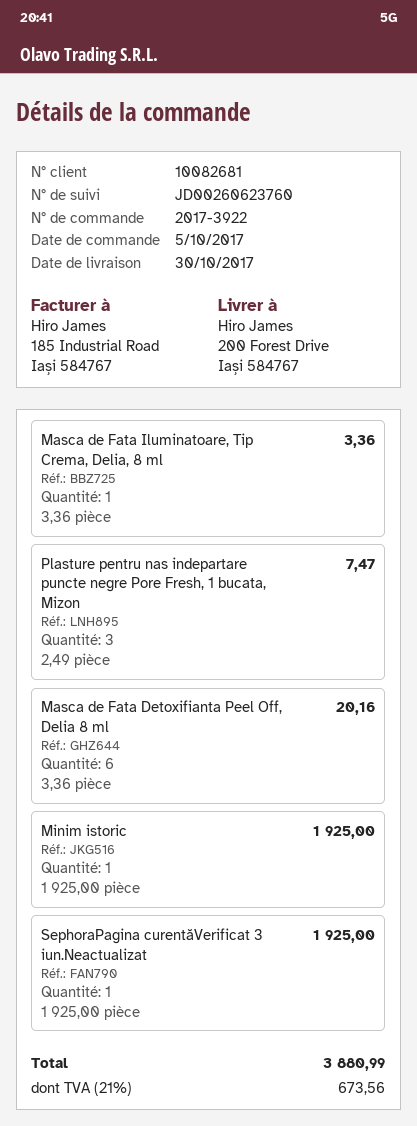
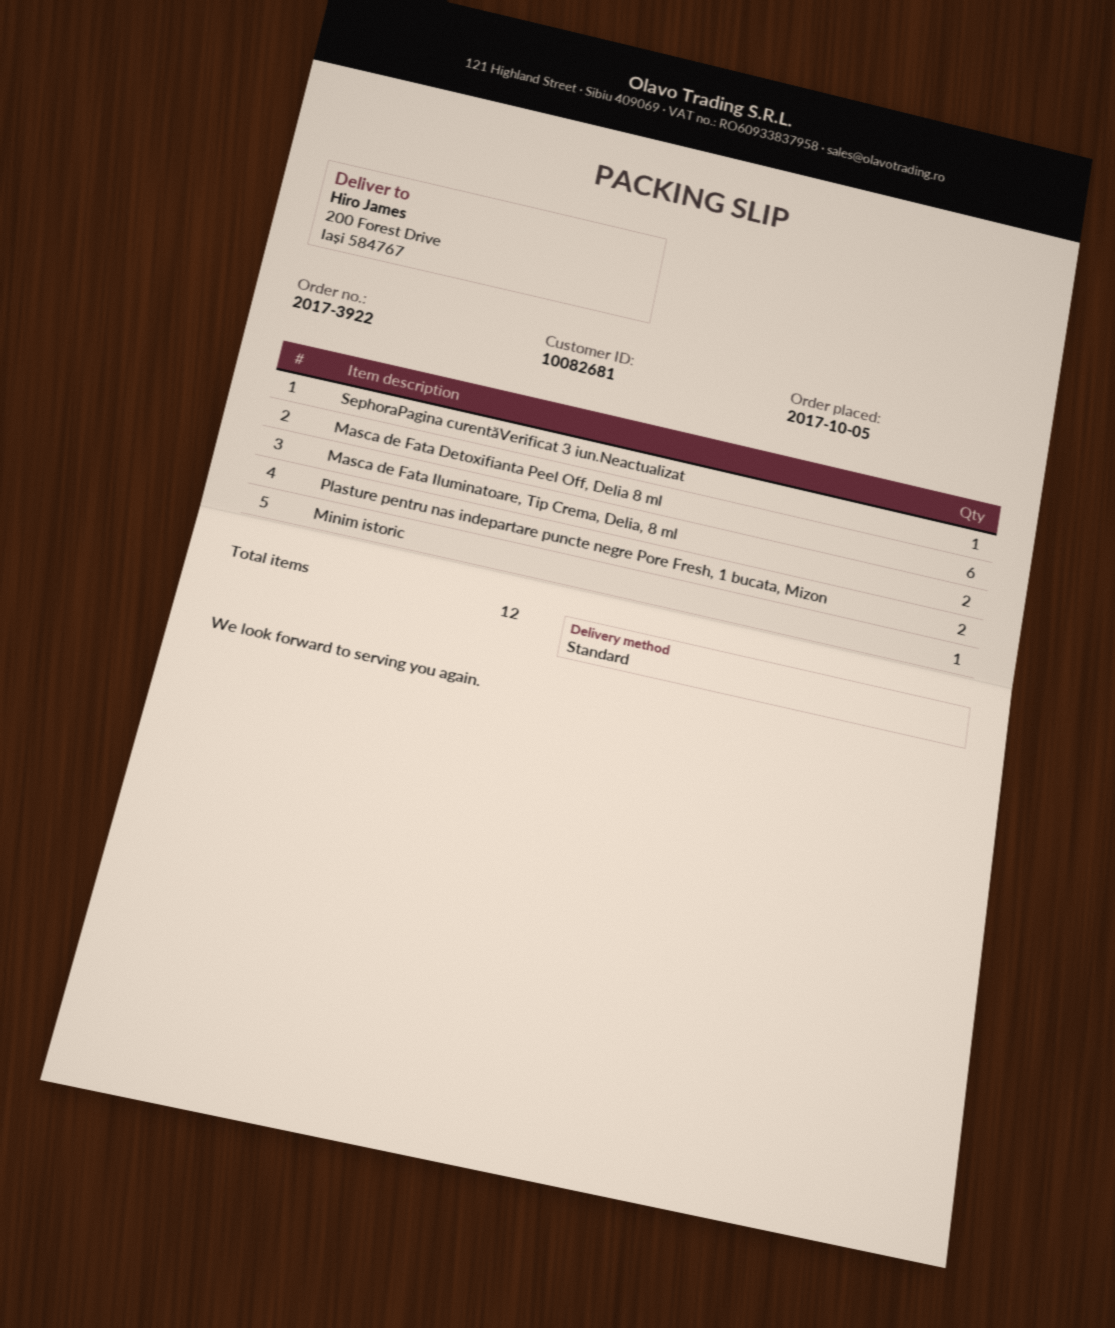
Masca de Fata Iluminatoare, Tip Crema, Delia, 8 ml: 1 -> 2
Plasture pentru nas indepartare puncte negre Pore Fresh, 1 bucata, Mizon: 3 -> 2

